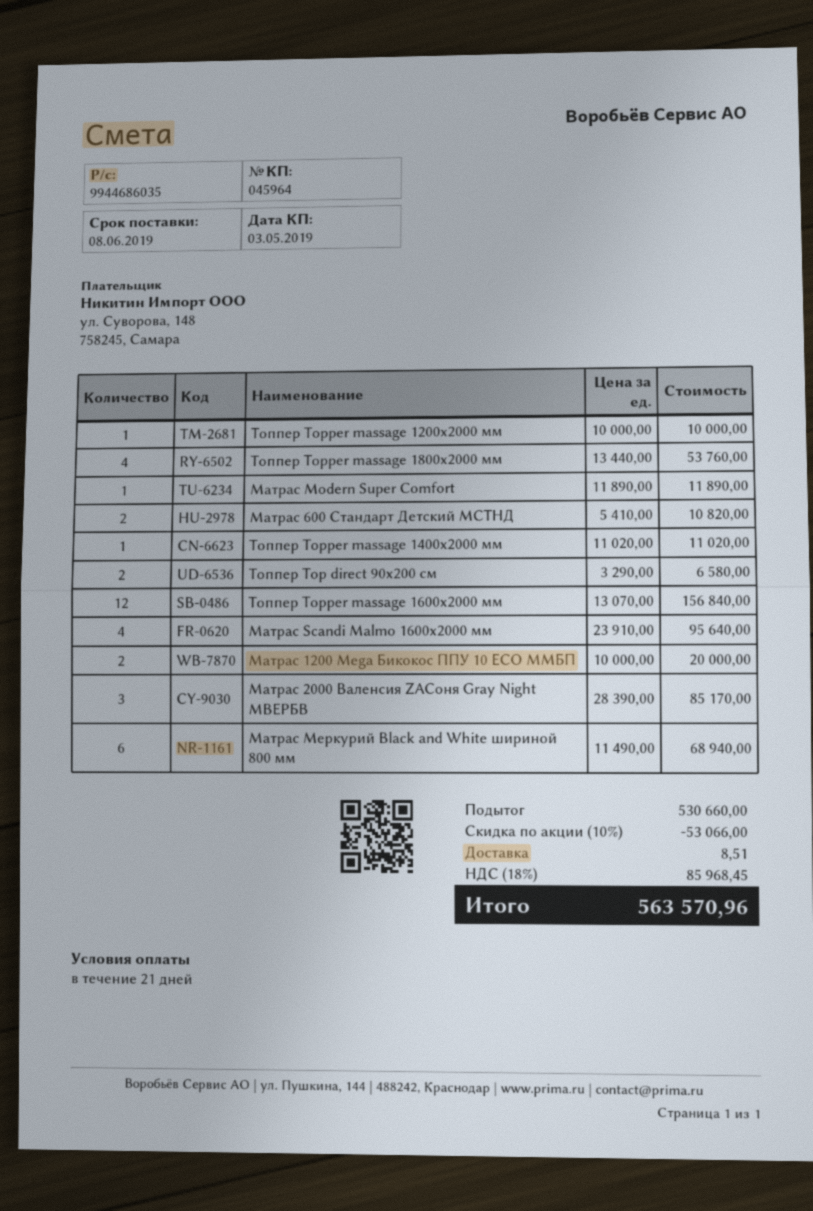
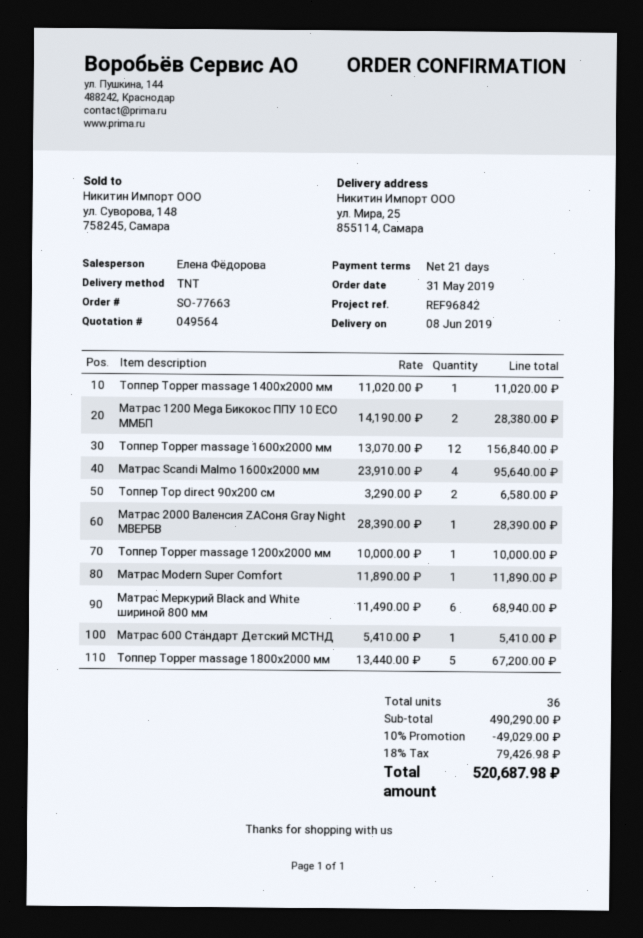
quote number: 045964 -> 049564
Топпер Topper massage 1800х2000 мм: 4 x 13440.00 = 53760.00 -> 5 x 13440.00 = 67200.00
Матрас 600 Стандарт Детский МСТНД: 2 x 5410.00 = 10820.00 -> 1 x 5410.00 = 5410.00
Матрас 1200 Mega Бикокос ППУ 10 ECO ММБП: 2 x 10000.00 = 20000.00 -> 2 x 14190.00 = 28380.00
Матрас 2000 Валенсия ZAСоня Gray Night MВЕРБВ: 3 x 28390.00 = 85170.00 -> 1 x 28390.00 = 28390.00
subtotal: 530660.00 -> 490290.00
discount: 10% = 53066.00 -> 10% = 49029.00
shipping: 8.51 -> none
tax: 18% = 85968.45 -> 18% = 79426.98
total: 563570.96 -> 520687.98

